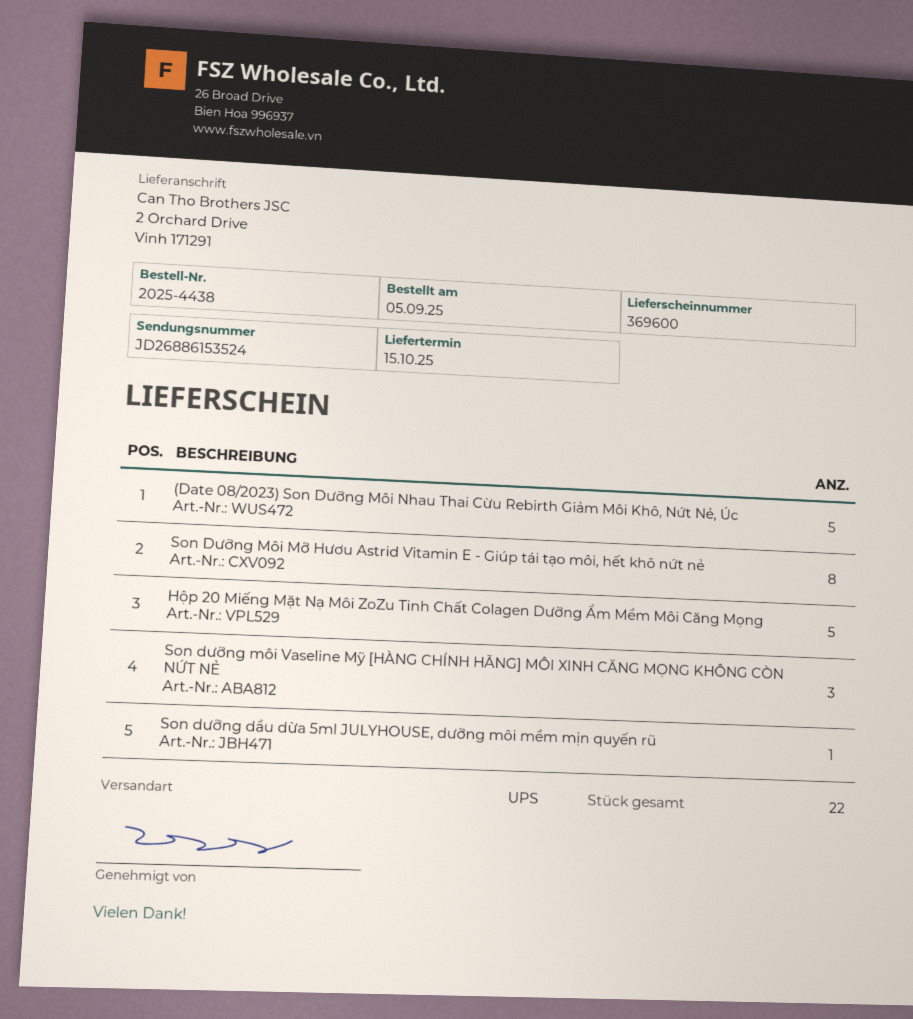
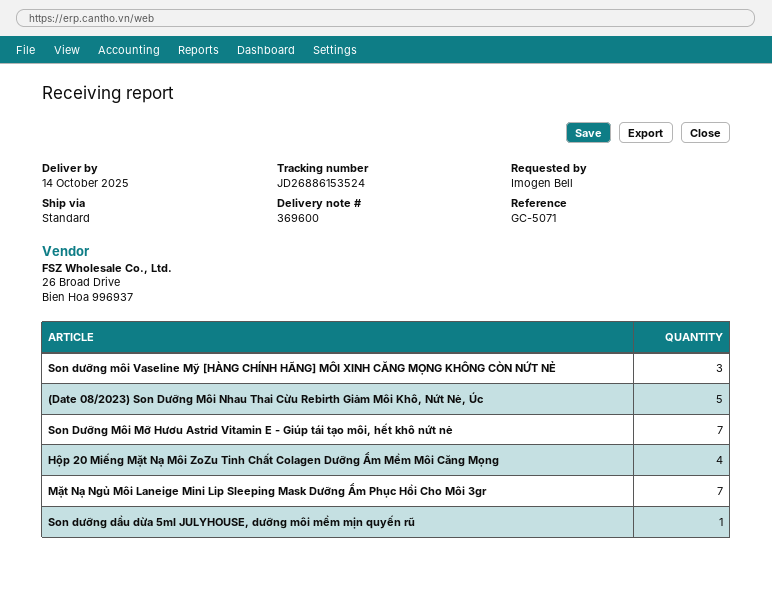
delivery date: 2025-10-15 -> 2025-10-14
shipping method: UPS -> standard
Son Dưỡng Môi Mỡ Hươu Astrid Vitamin E - Giúp tái tạo môi, hết khô nứt nẻ: 8 -> 7
Hộp 20 Miếng Mặt Nạ Môi ZoZu Tinh Chất Colagen Dưỡng Ẩm Mềm Môi Căng Mọng: 5 -> 4
Mặt Nạ Ngủ Môi Laneige Mini Lip Sleeping Mask Dưỡng Ẩm Phục Hồi Cho Môi 3gr: none -> 7

